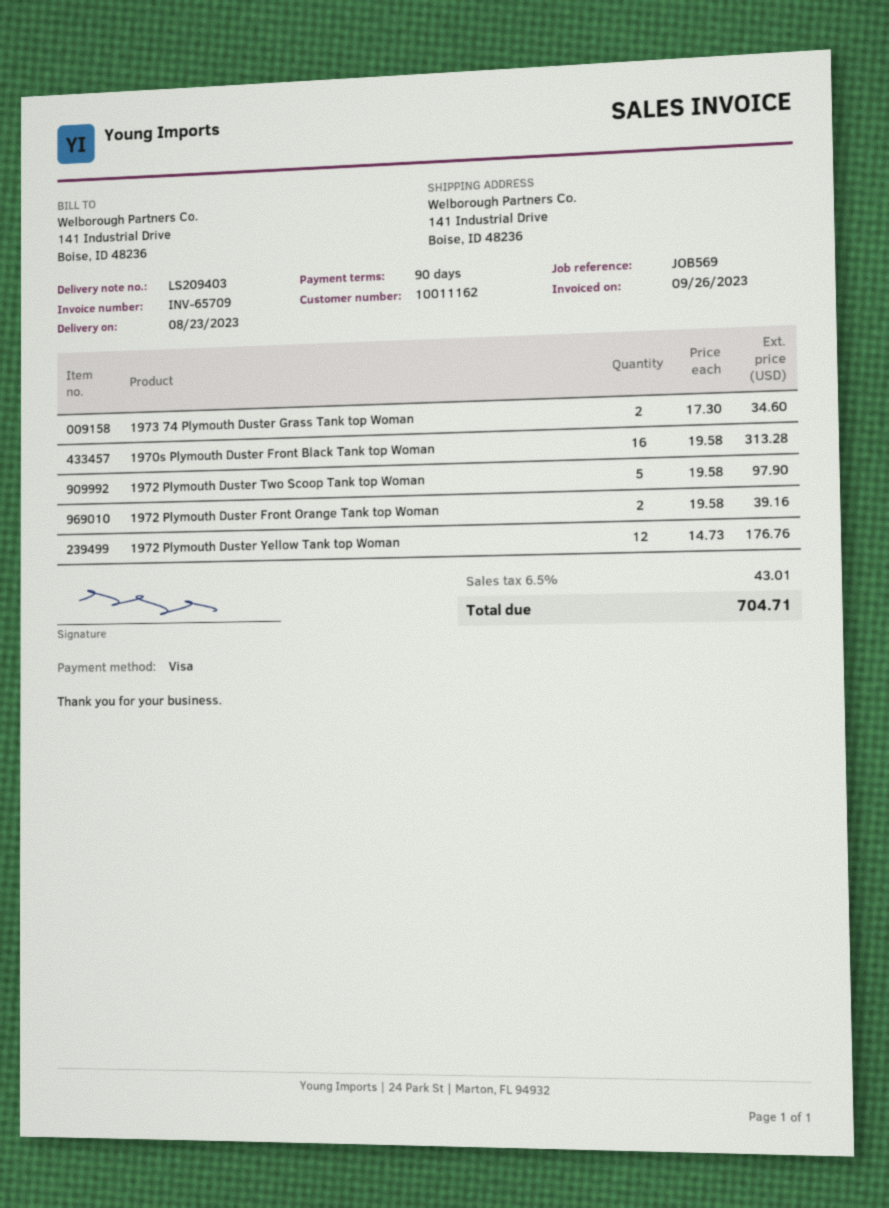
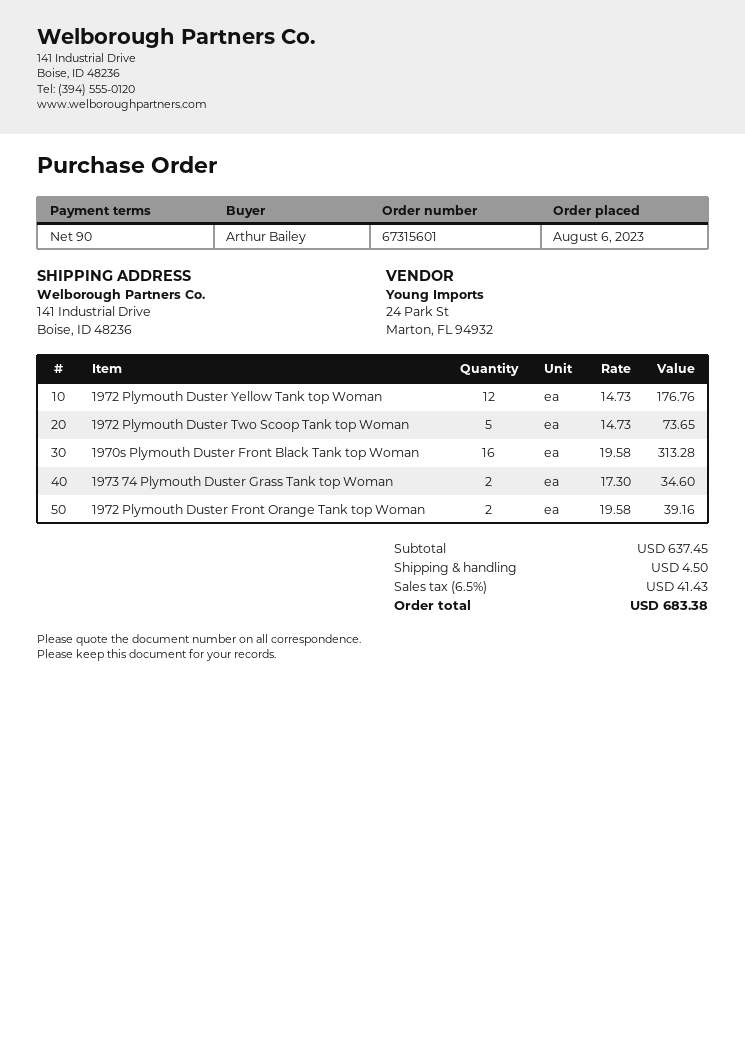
1972 Plymouth Duster Two Scoop Tank top Woman: 5 x 19.58 = 97.90 -> 5 x 14.73 = 73.65
shipping: none -> 4.50
tax: 6.5% = 43.01 -> 6.5% = 41.43
total: 704.71 -> 683.38

